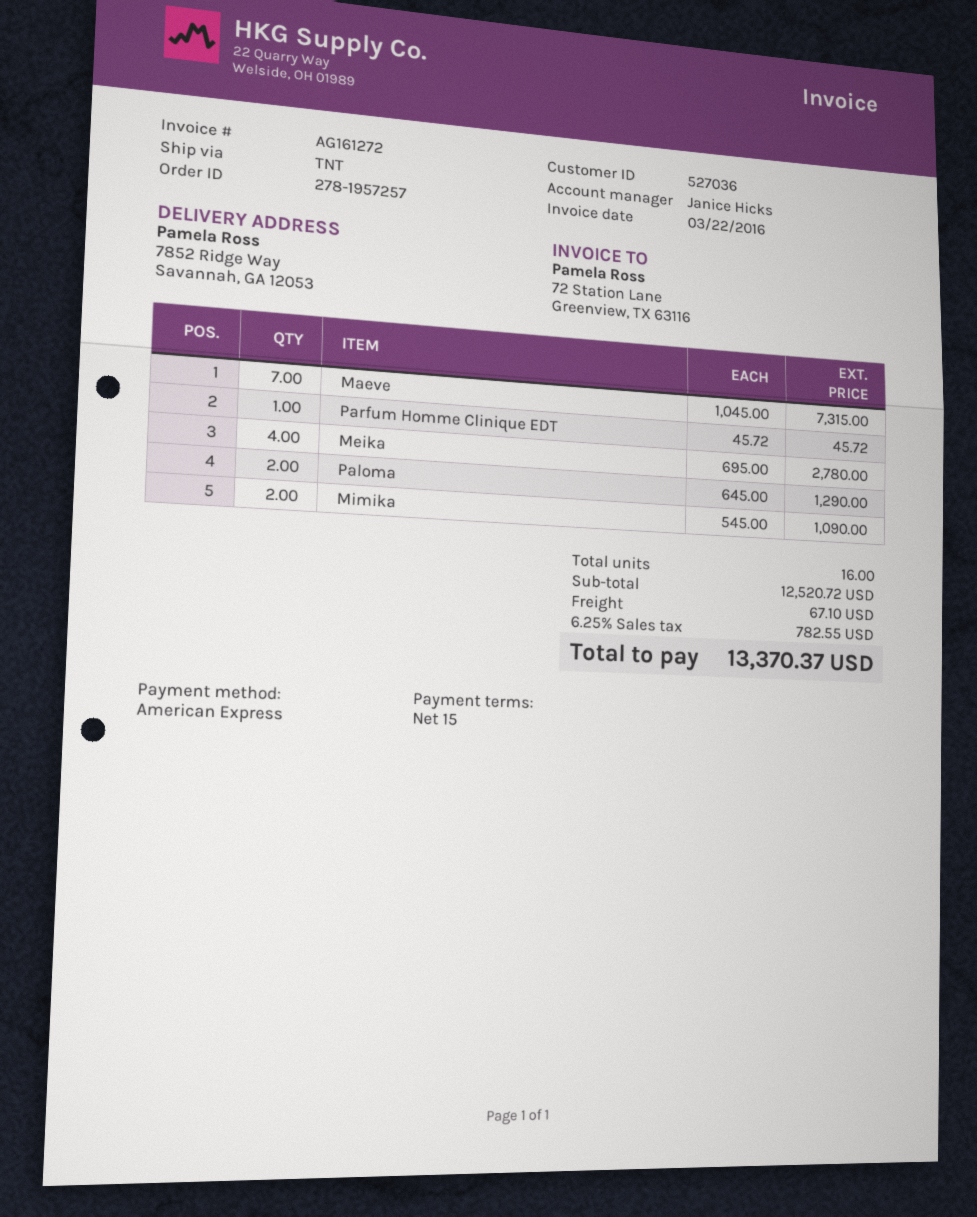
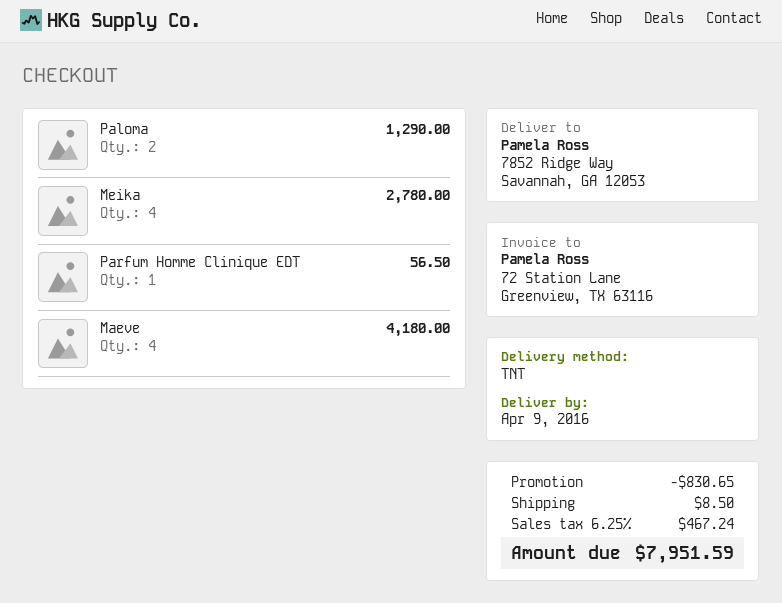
Maeve: 7 for 7315.00 -> 4 for 4180.00
Parfum Homme Clinique EDT: 1 for 45.72 -> 1 for 56.50
Mimika: 2 for 1090.00 -> none
discount: none -> 830.65
shipping: 67.10 -> 8.50
tax: 6.25% = 782.55 -> 6.25% = 467.24
total: 13370.37 -> 7951.59

